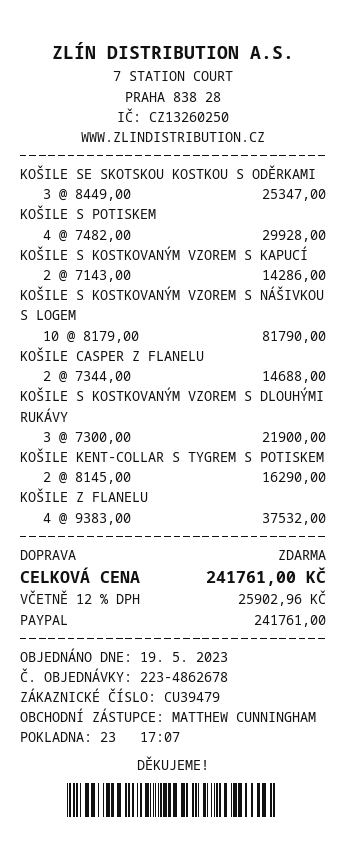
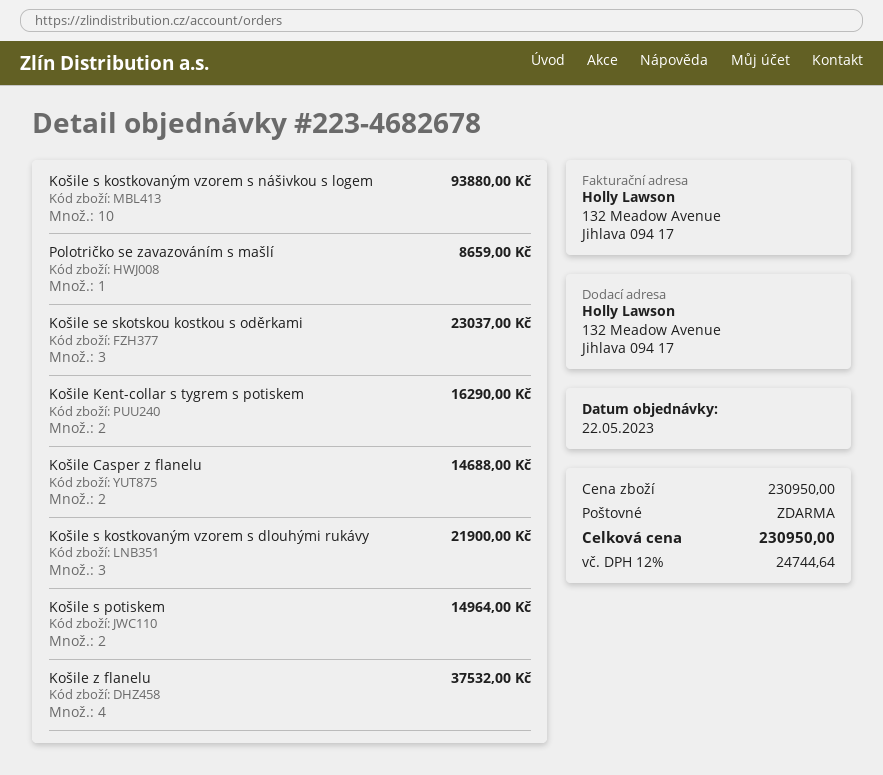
order number: 223-4862678 -> 223-4682678
order date: 2023-05-19 -> 2023-05-22
KOŠILE SE SKOTSKOU KOSTKOU S ODĚRKAMI: 3 for 25347.00 -> 3 for 23037.00
KOŠILE S POTISKEM: 4 for 29928.00 -> 2 for 14964.00
KOŠILE S KOSTKOVANÝM VZOREM S KAPUCÍ: 2 for 14286.00 -> none
KOŠILE S KOSTKOVANÝM VZOREM S NÁŠIVKOU S LOGEM: 10 for 81790.00 -> 10 for 93880.00
Polotričko se zavazováním s mašlí: none -> 1 for 8659.00
tax: 12% = 25902.96 -> 12% = 24744.64
total: 241761.00 -> 230950.00

